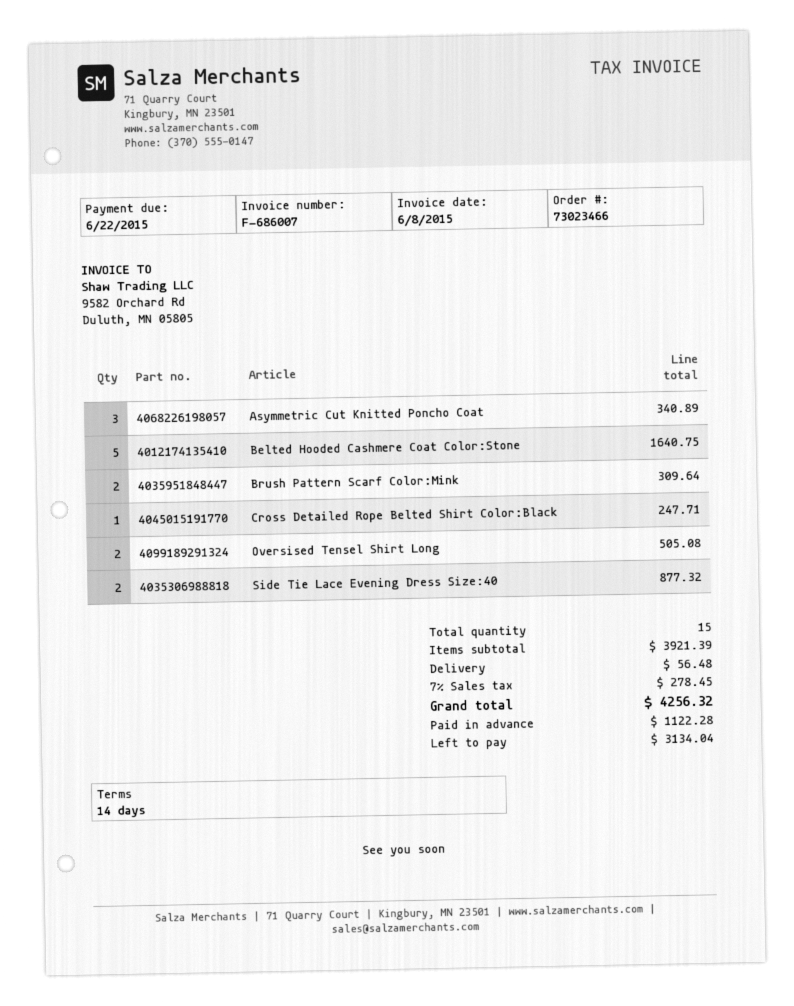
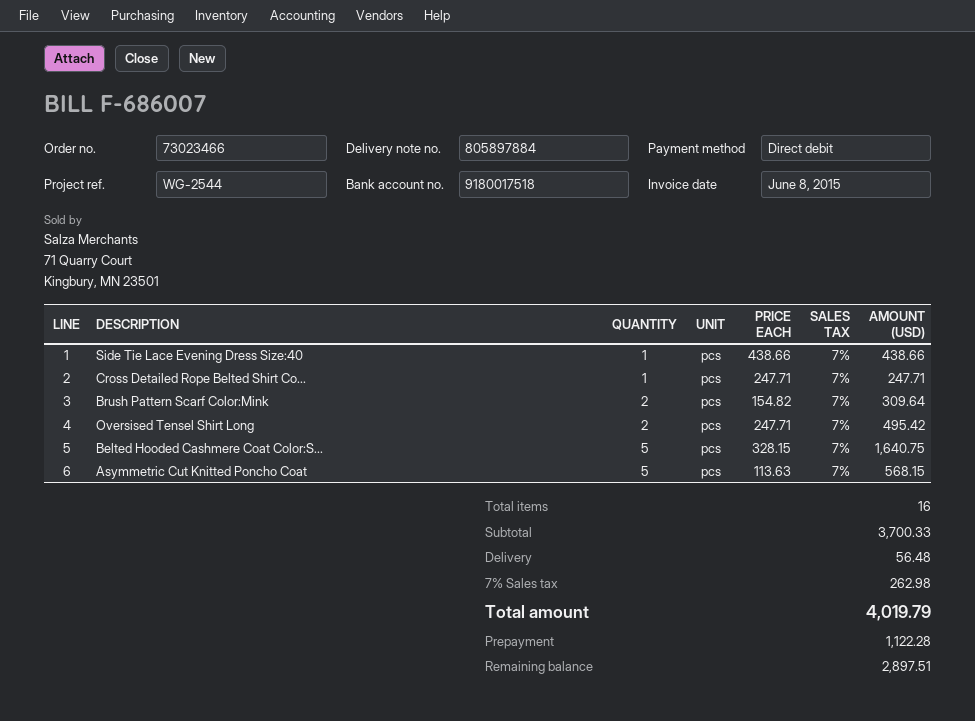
Asymmetric Cut Knitted Poncho Coat: 3 for 340.89 -> 5 for 568.15
Oversised Tensel Shirt Long: 2 for 505.08 -> 2 for 495.42
Side Tie Lace Evening Dress Size:40: 2 for 877.32 -> 1 for 438.66
total quantity: 15 -> 16
subtotal: 3921.39 -> 3700.33
tax: 7% = 278.45 -> 7% = 262.98
total: 4256.32 -> 4019.79
balance: 3134.04 -> 2897.51

